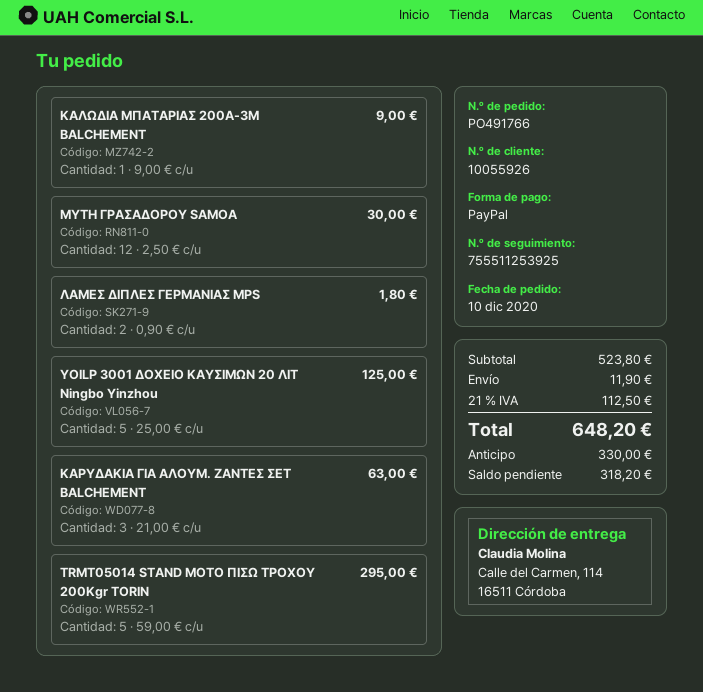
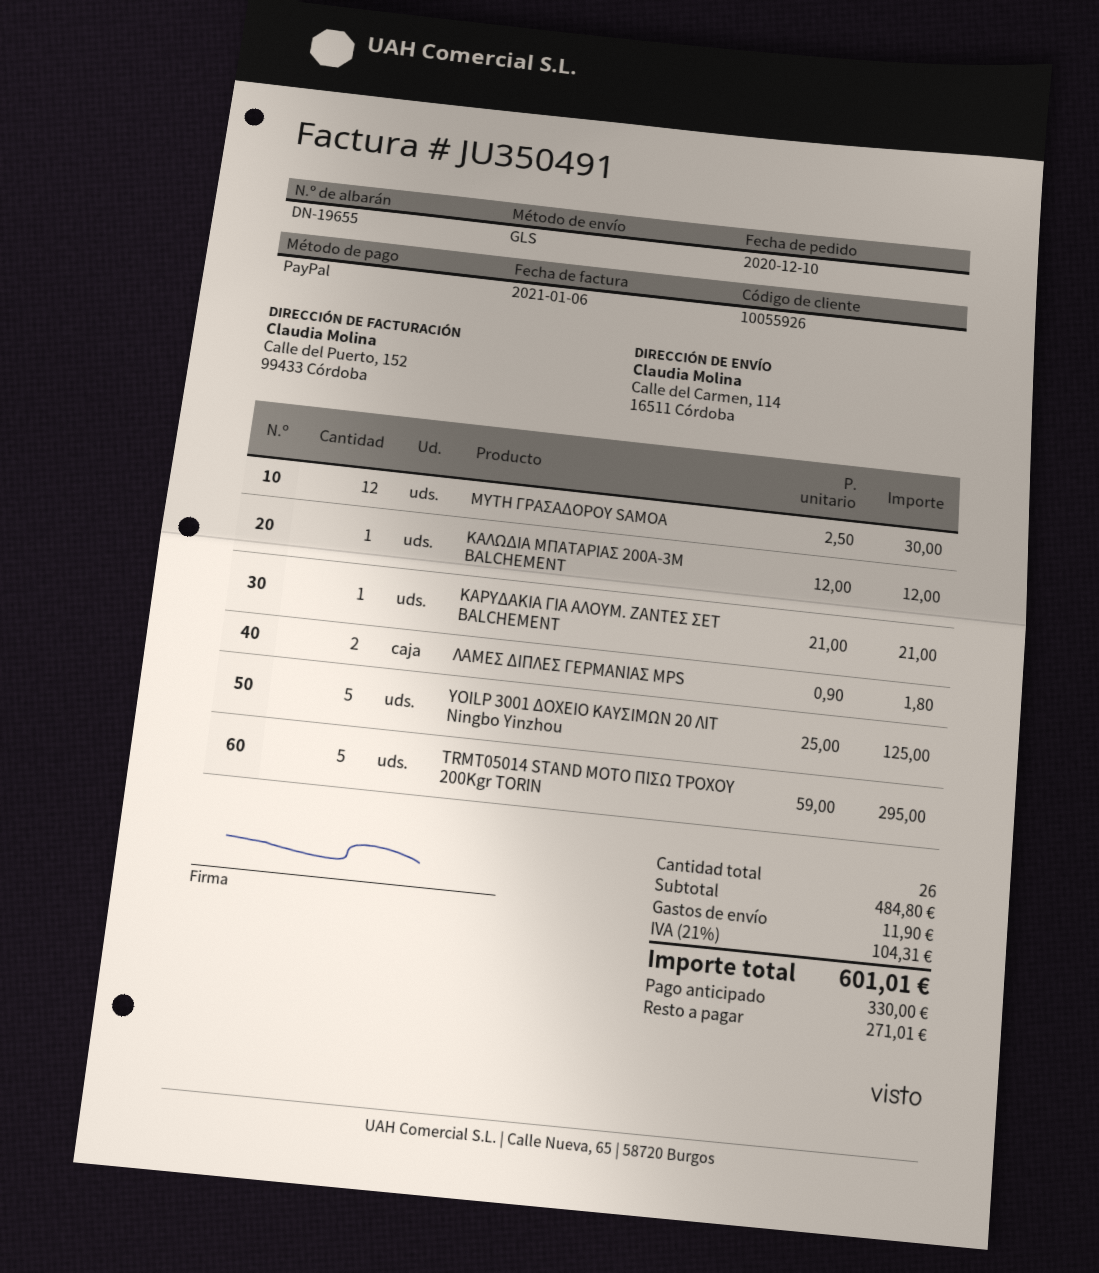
ΚΑΛΩΔΙΑ ΜΠΑΤΑΡΙΑΣ 200Α-3Μ BALCHEMENT: 1 x 9.00 = 9.00 -> 1 x 12.00 = 12.00
ΚΑΡΥΔΑΚΙΑ ΓΙΑ ΑΛΟΥΜ. ΖΑΝΤΕΣ ΣΕΤ BALCHEMENT: 3 x 21.00 = 63.00 -> 1 x 21.00 = 21.00
subtotal: 523.80 -> 484.80
tax: 21% = 112.50 -> 21% = 104.31
total: 648.20 -> 601.01
balance: 318.20 -> 271.01

